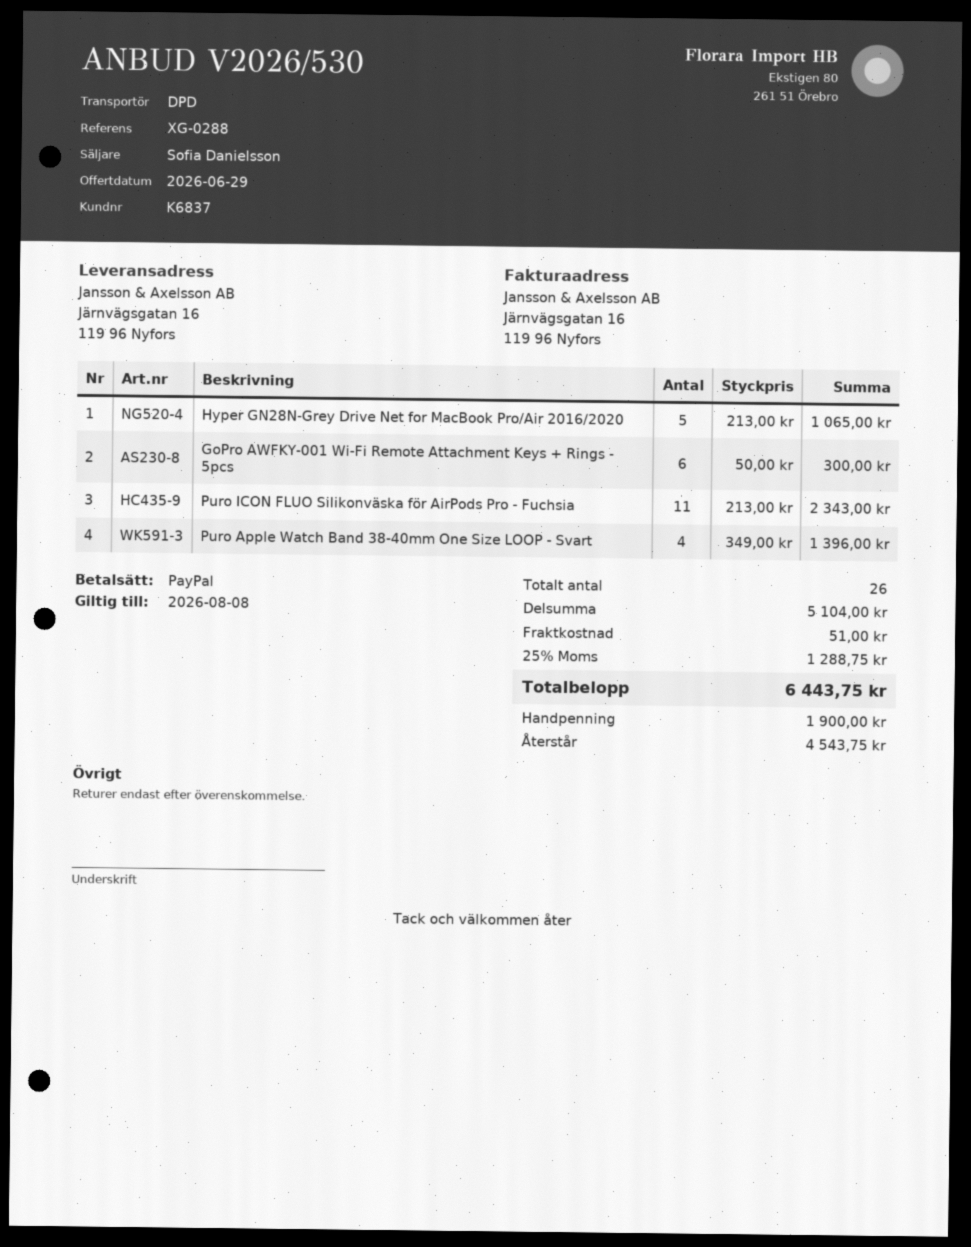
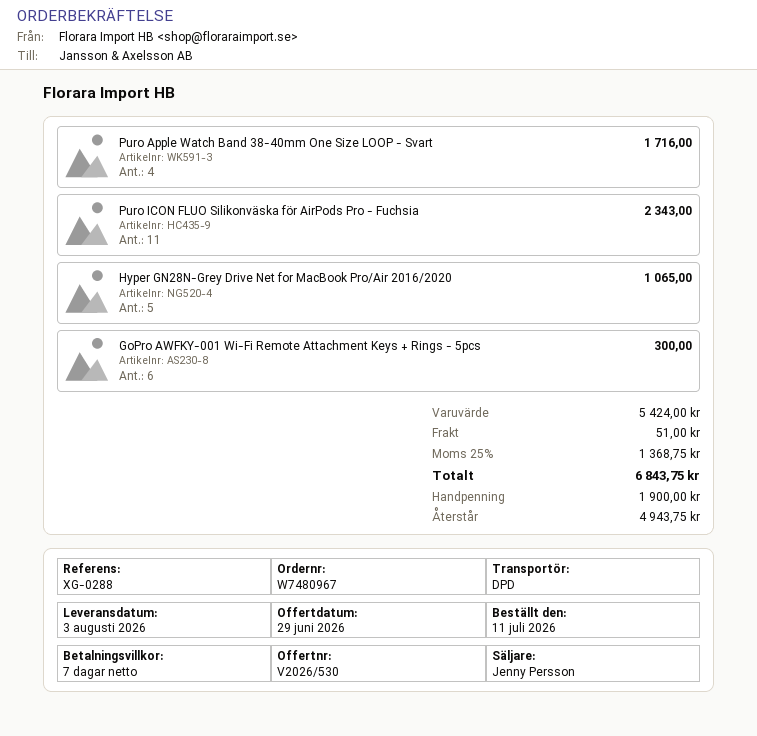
sales rep: Sofia Danielsson -> Jenny Persson
Puro Apple Watch Band 38-40mm One Size LOOP - Svart: 4 for 1396.00 -> 4 for 1716.00
subtotal: 5104.00 -> 5424.00
tax: 25% = 1288.75 -> 25% = 1368.75
total: 6443.75 -> 6843.75
balance: 4543.75 -> 4943.75

